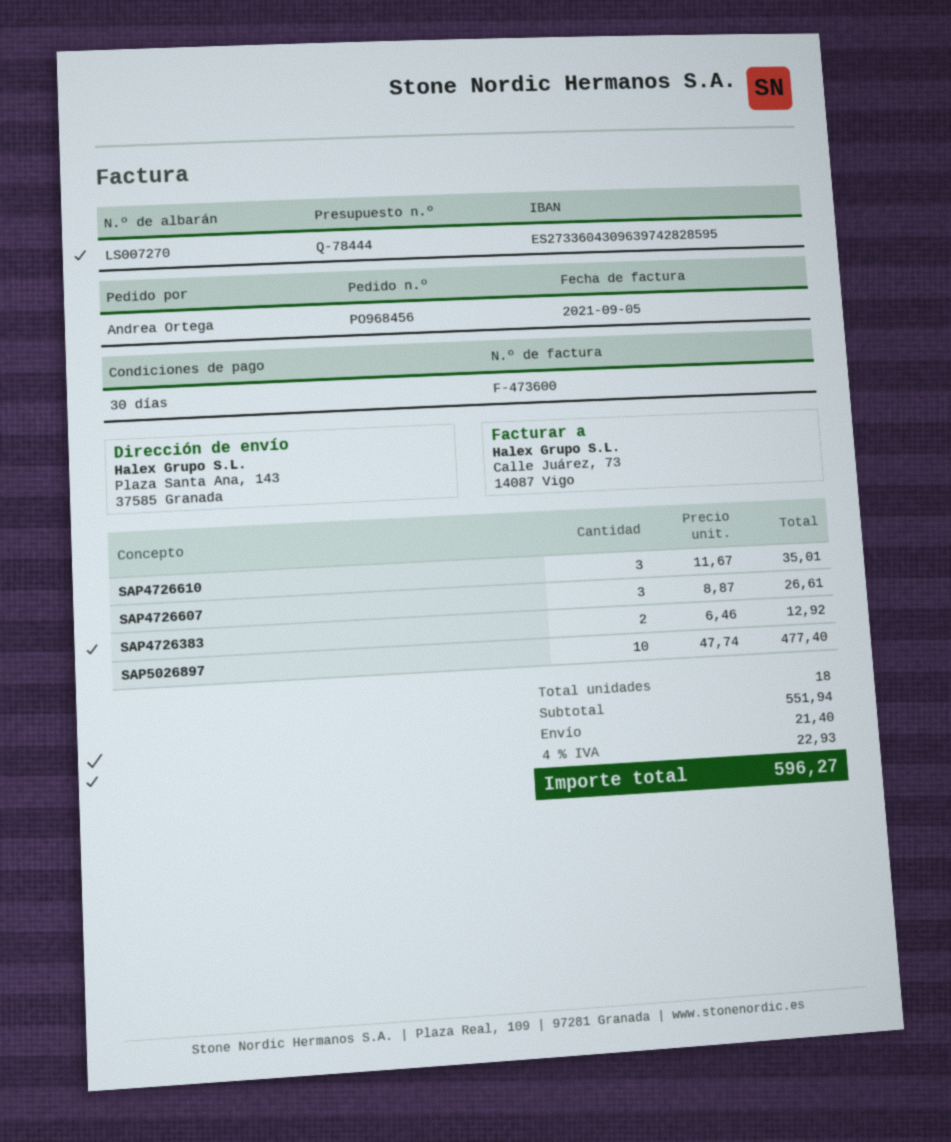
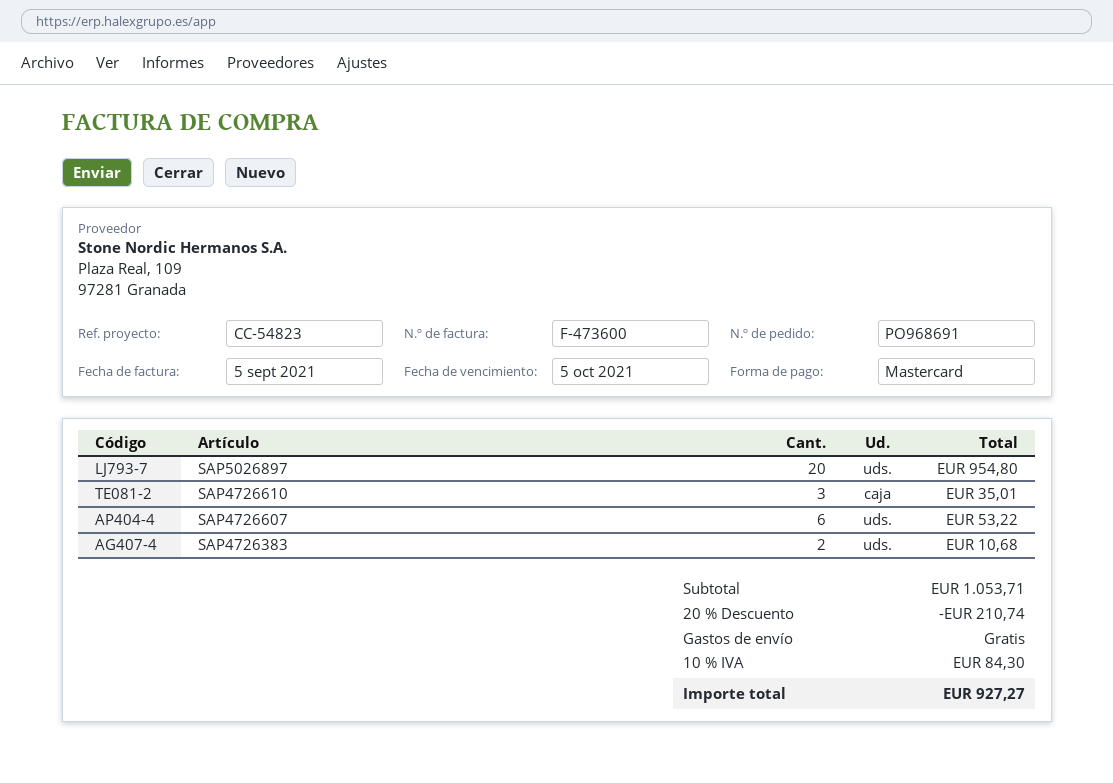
order number: PO968456 -> PO968691
SAP4726607: 3 for 26.61 -> 6 for 53.22
SAP4726383: 2 for 12.92 -> 2 for 10.68
SAP5026897: 10 for 477.40 -> 20 for 954.80
subtotal: 551.94 -> 1053.71
discount: none -> 20% = 210.74
shipping: 21.40 -> 0.00
tax: 4% = 22.93 -> 10% = 84.30
total: 596.27 -> 927.27

